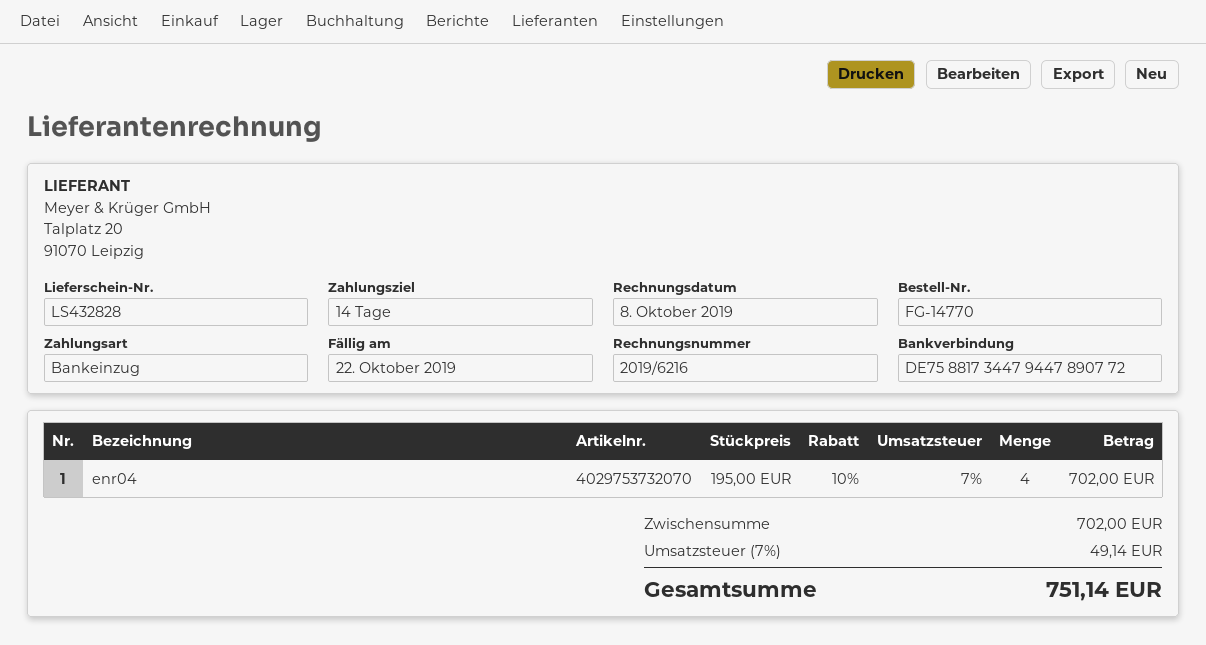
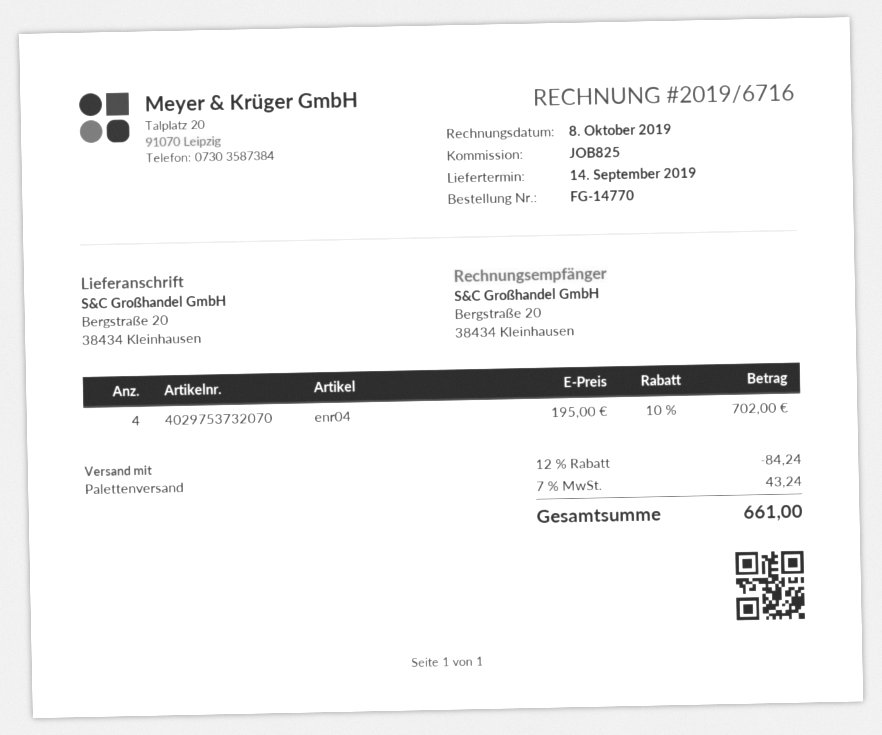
invoice number: 2019/6216 -> 2019/6716
discount: none -> 12% = 84.24
tax: 7% = 49.14 -> 7% = 43.24
total: 751.14 -> 661.00

